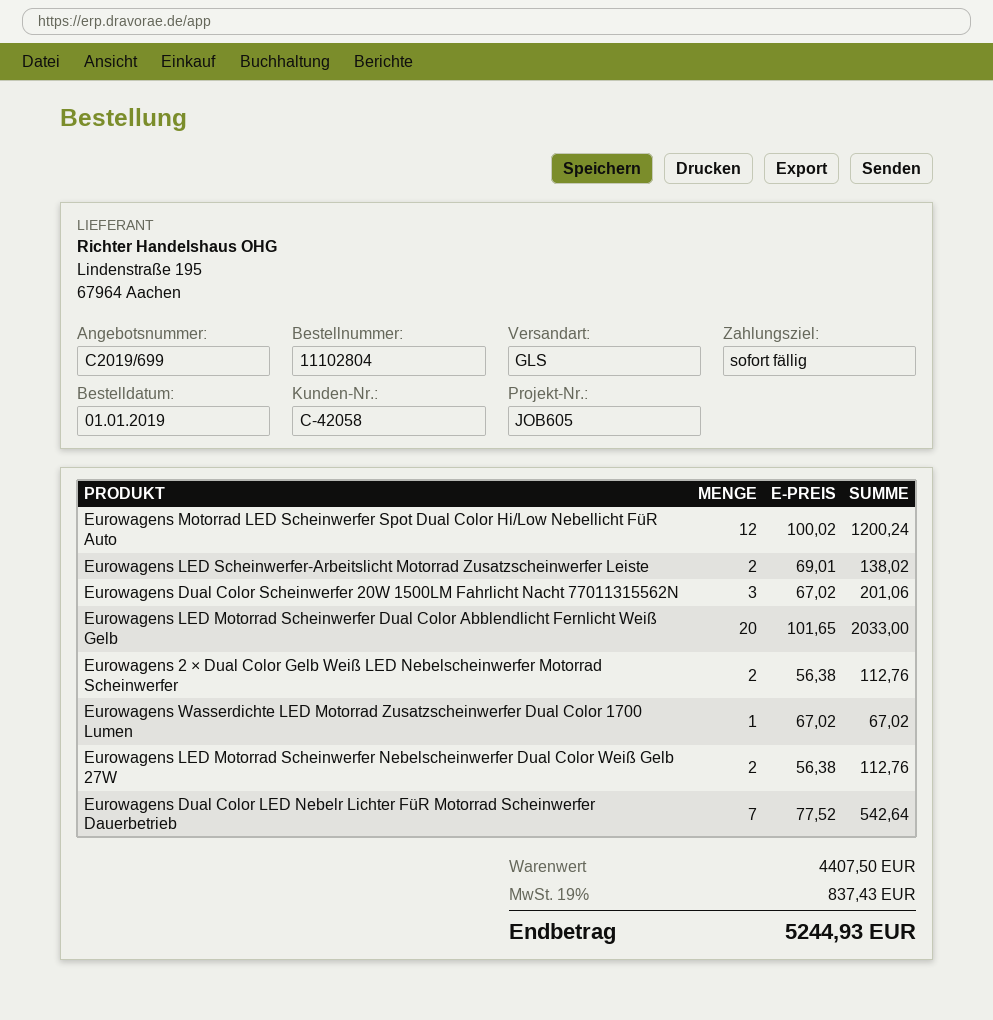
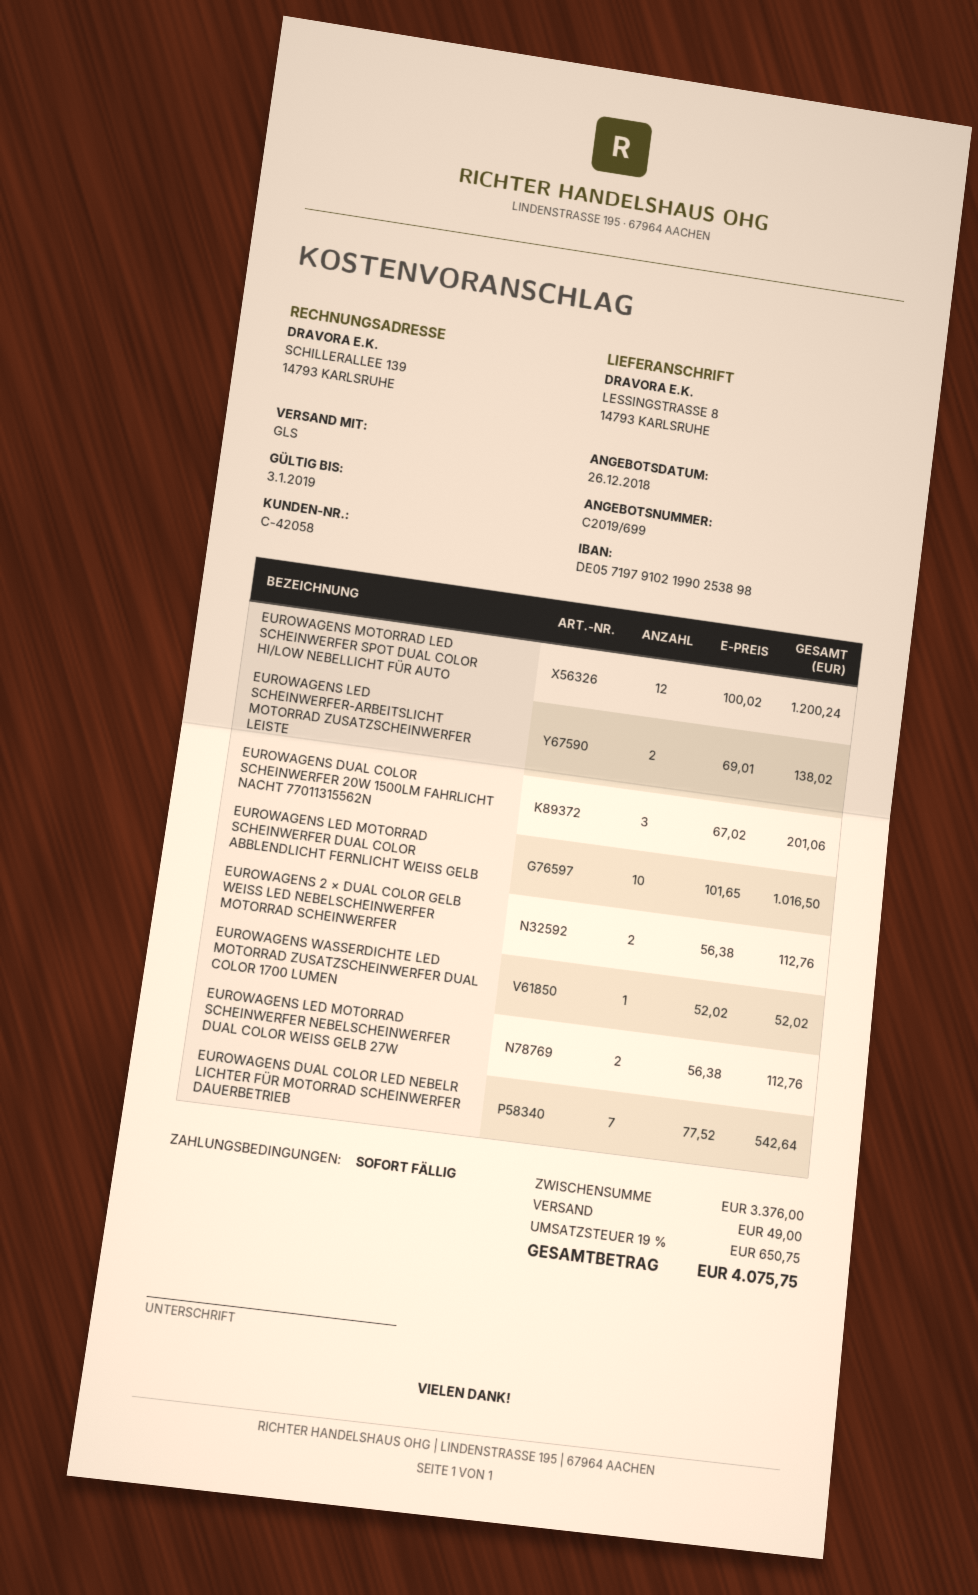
Eurowagens LED Motorrad Scheinwerfer Dual Color Abblendlicht Fernlicht Weiß Gelb: 20 x 101.65 = 2033.00 -> 10 x 101.65 = 1016.50
Eurowagens Wasserdichte LED Motorrad Zusatzscheinwerfer Dual Color 1700 Lumen: 1 x 67.02 = 67.02 -> 1 x 52.02 = 52.02
subtotal: 4407.50 -> 3376.00
shipping: none -> 49.00
tax: 19% = 837.43 -> 19% = 650.75
total: 5244.93 -> 4075.75

